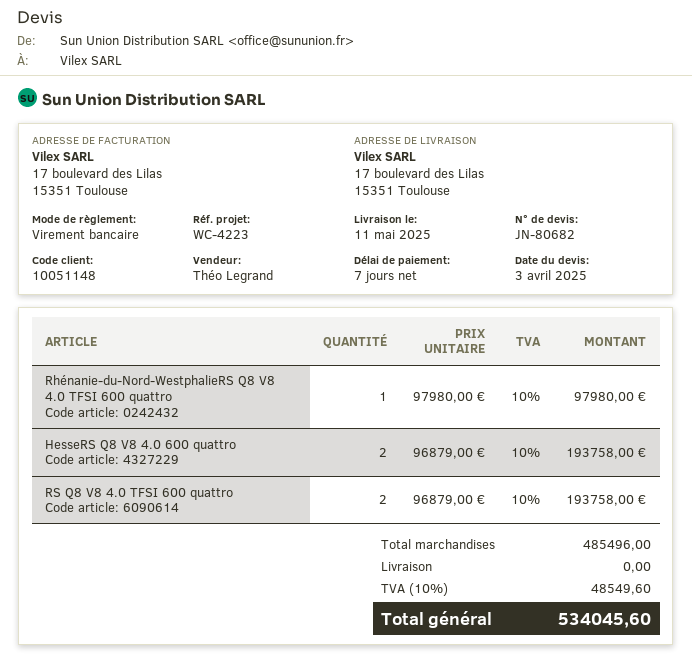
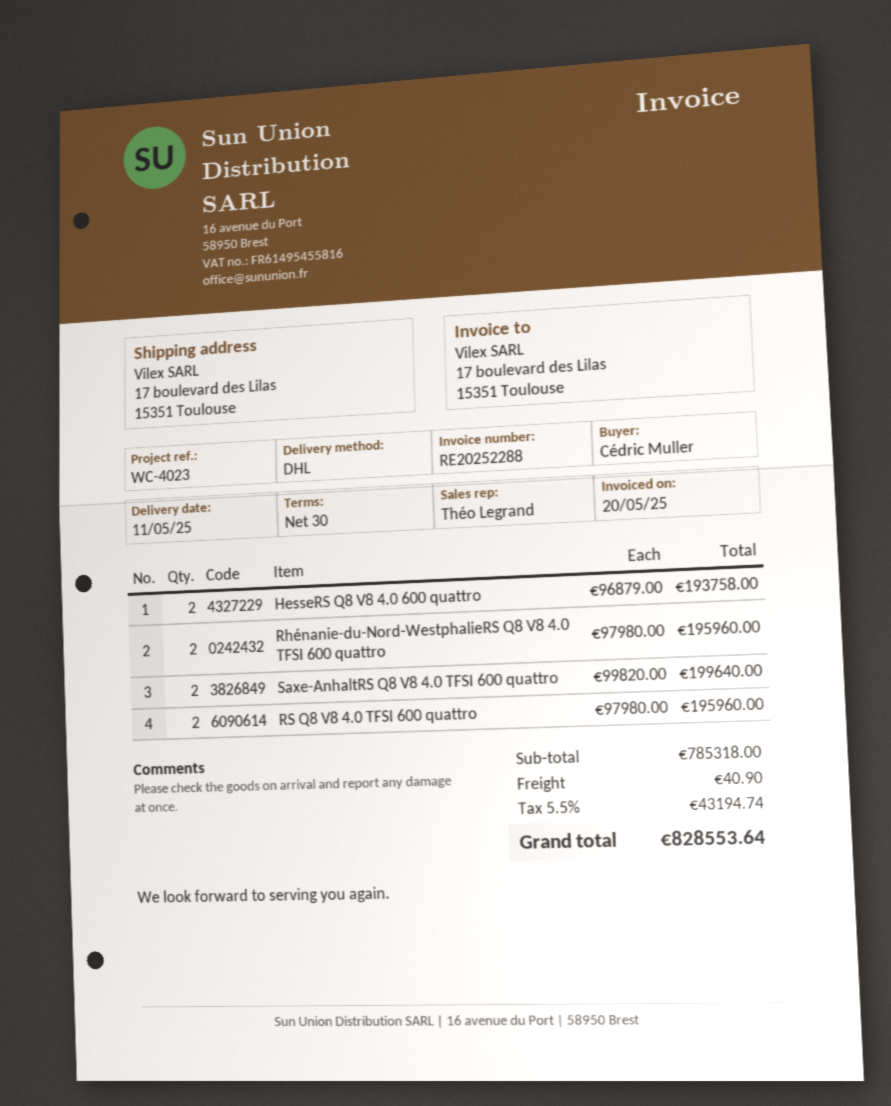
payment terms: 7 days -> 30 days
reference: WC-4223 -> WC-4023
Rhénanie-du-Nord-WestphalieRS Q8 V8 4.0 TFSI 600 quattro: 1 x 97980.00 = 97980.00 -> 2 x 97980.00 = 195960.00
RS Q8 V8 4.0 TFSI 600 quattro: 2 x 96879.00 = 193758.00 -> 2 x 97980.00 = 195960.00
Saxe-AnhaltRS Q8 V8 4.0 TFSI 600 quattro: none -> 2 x 99820.00 = 199640.00
subtotal: 485496.00 -> 785318.00
shipping: 0.00 -> 40.90
tax: 10% = 48549.60 -> 5.5% = 43194.74
total: 534045.60 -> 828553.64

